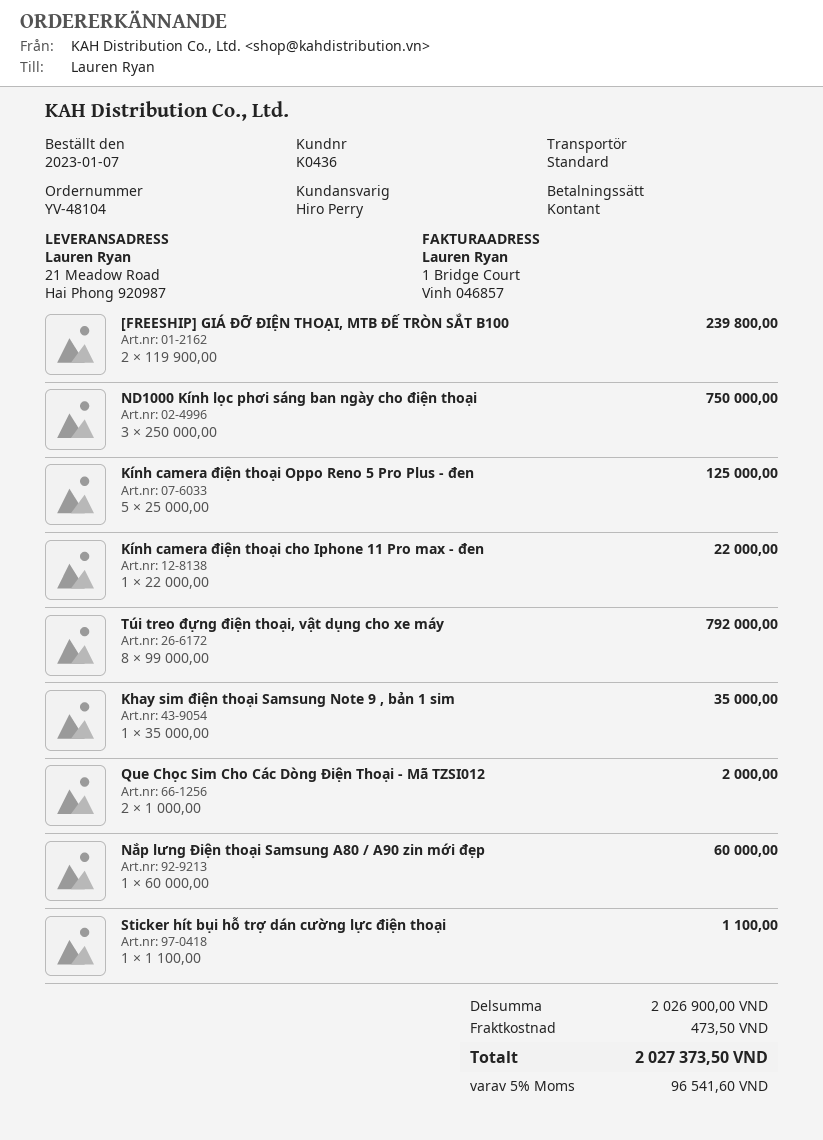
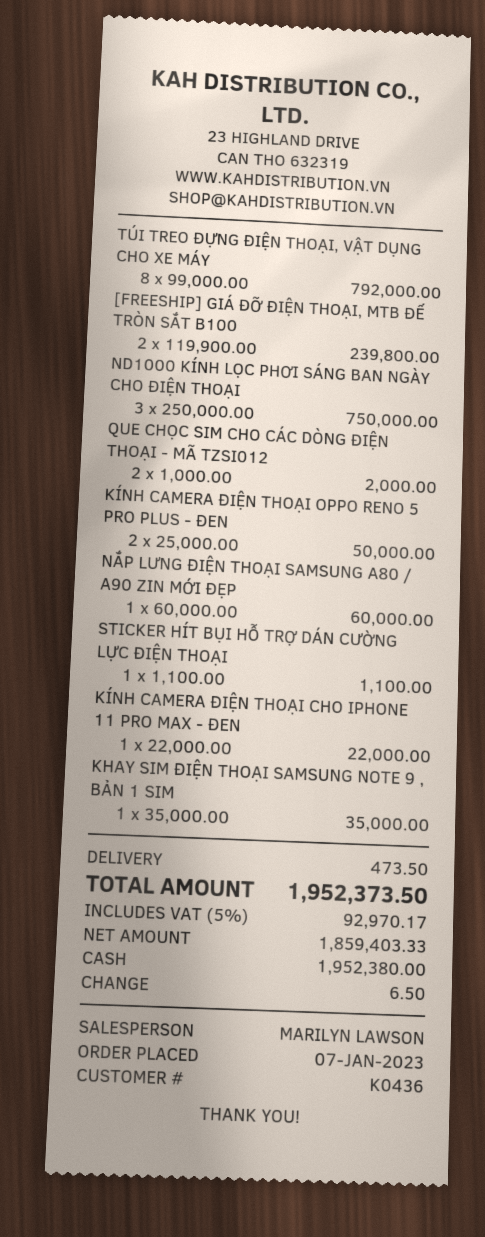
sales rep: Hiro Perry -> MARILYN LAWSON
Kính camera điện thoại Oppo Reno 5 Pro Plus - đen: 5 x 25000.00 = 125000.00 -> 2 x 25000.00 = 50000.00
tax: 5% = 96541.60 -> 5% = 92970.17
total: 2027373.50 -> 1952373.50

